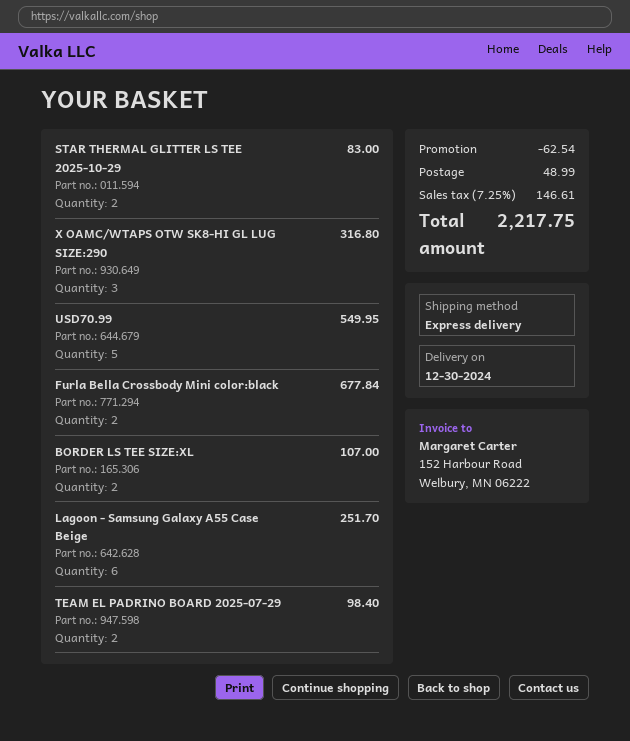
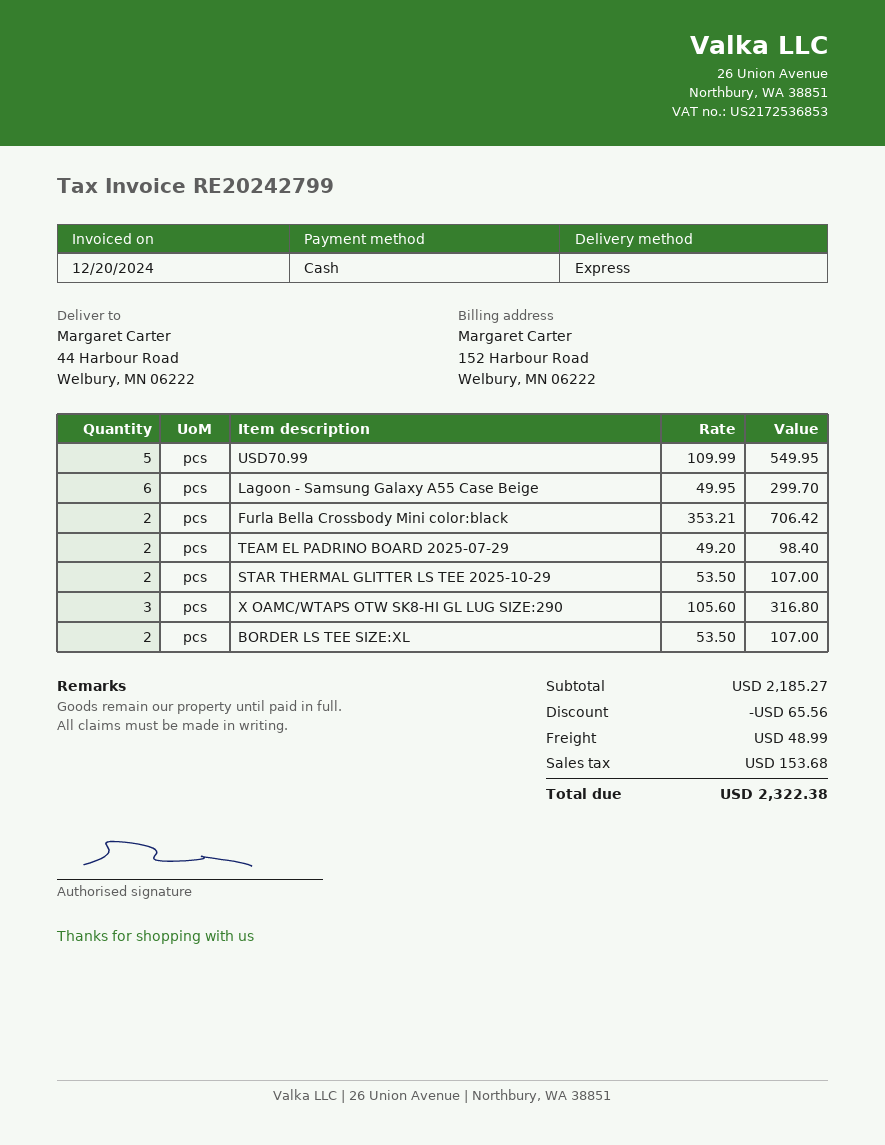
STAR THERMAL GLITTER LS TEE 2025-10-29: 2 for 83.00 -> 2 for 107.00
Furla Bella Crossbody Mini color:black: 2 for 677.84 -> 2 for 706.42
Lagoon - Samsung Galaxy A55 Case Beige: 6 for 251.70 -> 6 for 299.70
discount: 62.54 -> 65.56
tax: 146.61 -> 153.68
total: 2217.75 -> 2322.38

